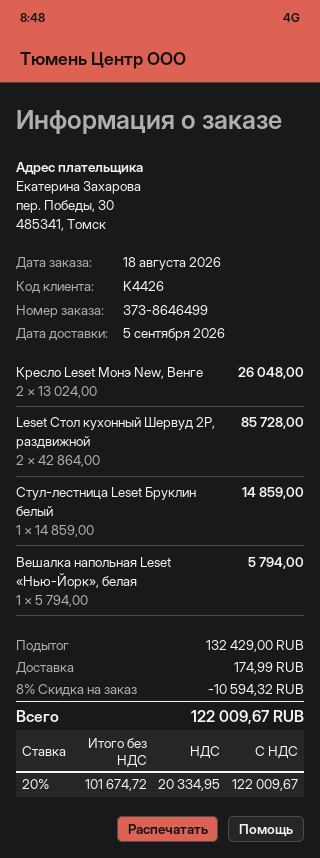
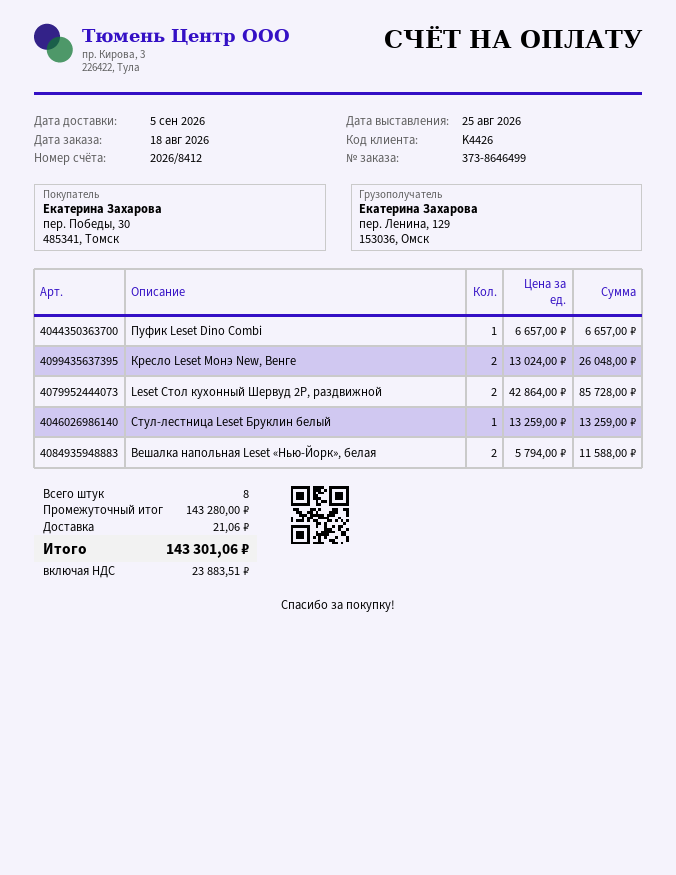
Стул-лестница Leset Бруклин белый: 1 x 14859.00 = 14859.00 -> 1 x 13259.00 = 13259.00
Вешалка напольная Leset «Нью-Йорк», белая: 1 x 5794.00 = 5794.00 -> 2 x 5794.00 = 11588.00
Пуфик Leset Dino Combi: none -> 1 x 6657.00 = 6657.00
subtotal: 132429.00 -> 143280.00
discount: 8% = 10594.32 -> none
shipping: 174.99 -> 21.06
tax: 20334.95 -> 23883.51
total: 122009.67 -> 143301.06

